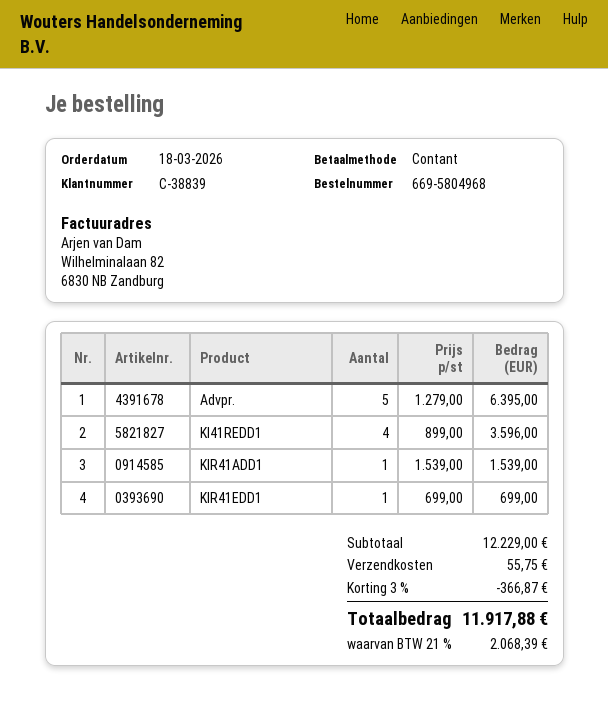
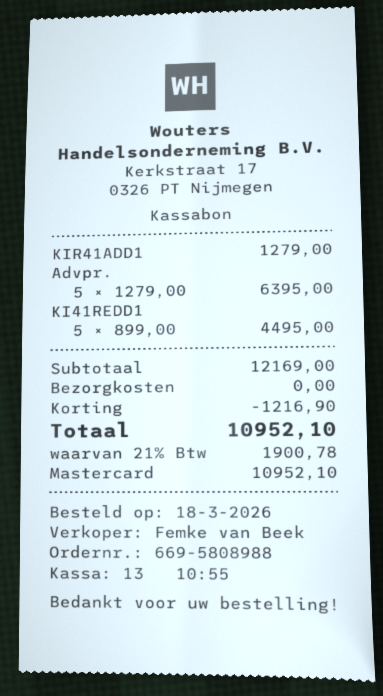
order number: 669-5804968 -> 669-5808988
payment method: cash -> Mastercard
KI41REDD1: 4 x 899.00 = 3596.00 -> 5 x 899.00 = 4495.00
KIR41ADD1: 1 x 1539.00 = 1539.00 -> 1 x 1279.00 = 1279.00
KIR41EDD1: 1 x 699.00 = 699.00 -> none
subtotal: 12229.00 -> 12169.00
discount: 366.87 -> 1216.90
shipping: 55.75 -> 0.00
tax: 21% = 2068.39 -> 21% = 1900.78
total: 11917.88 -> 10952.10

